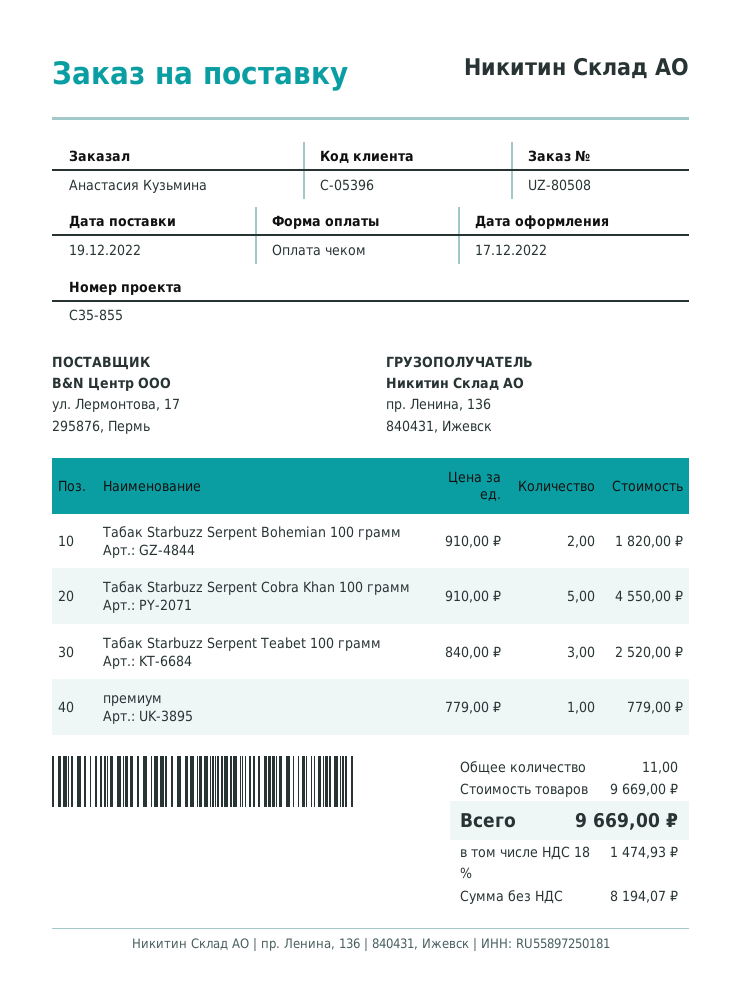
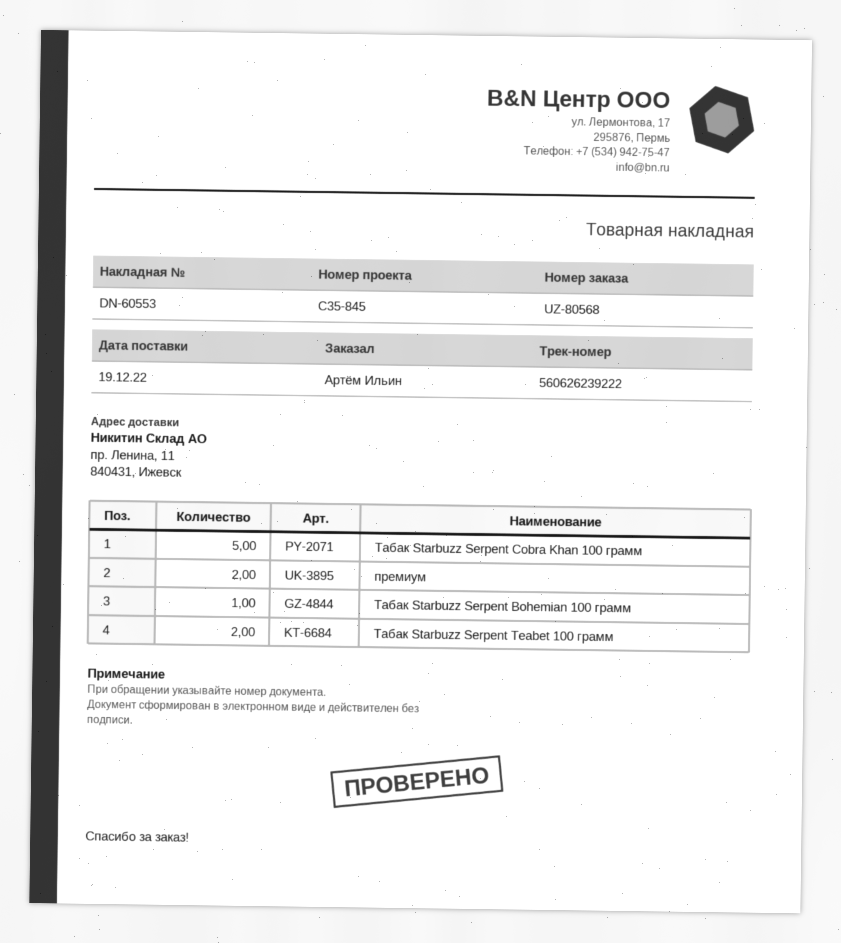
order number: UZ-80508 -> UZ-80568
reference: C35-855 -> C35-845
ordered by: Анастасия Кузьмина -> Артём Ильин
ship to: пр. Ленина, 136, 840431, Ижевск -> пр. Ленина, 11, 840431, Ижевск
Табак Starbuzz Serpent Bohemian 100 грамм: 2 -> 1
Табак Starbuzz Serpent Teabet 100 грамм: 3 -> 2
премиум: 1 -> 2

